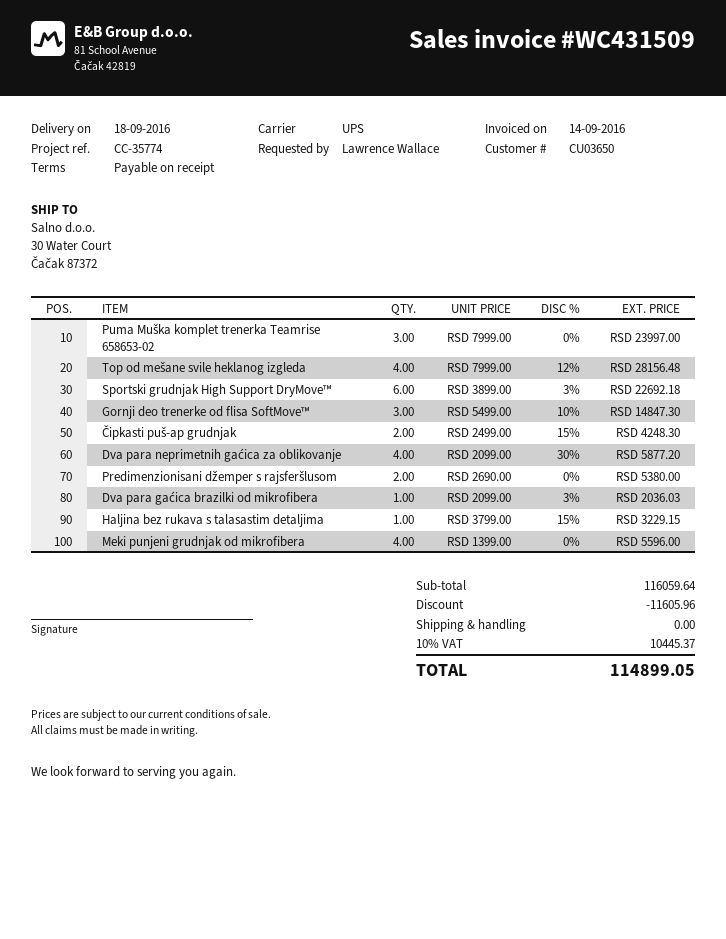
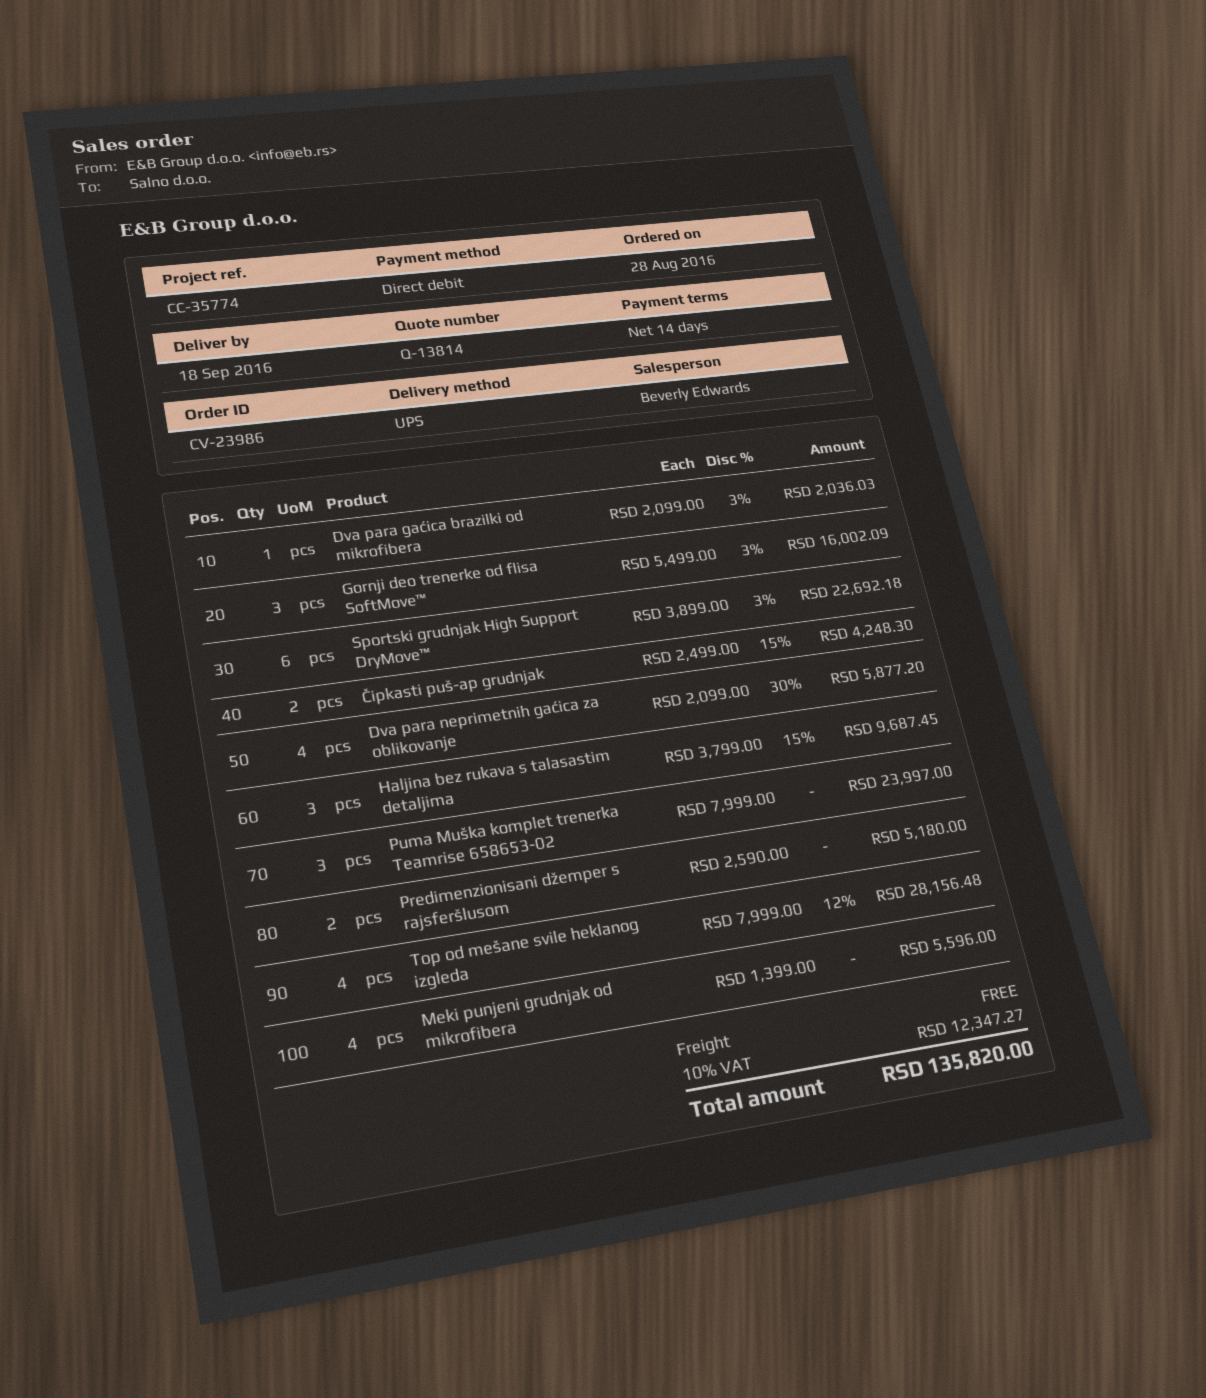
payment terms: on receipt -> 14 days
Gornji deo trenerke od flisa SoftMove™: 3 x 5499.00 - 10% = 14847.30 -> 3 x 5499.00 - 3% = 16002.09
Predimenzionisani džemper s rajsferšlusom: 2 x 2690.00 = 5380.00 -> 2 x 2590.00 = 5180.00
Haljina bez rukava s talasastim detaljima: 1 x 3799.00 - 15% = 3229.15 -> 3 x 3799.00 - 15% = 9687.45
discount: 11605.96 -> none
tax: 10% = 10445.37 -> 10% = 12347.27
total: 114899.05 -> 135820.00

